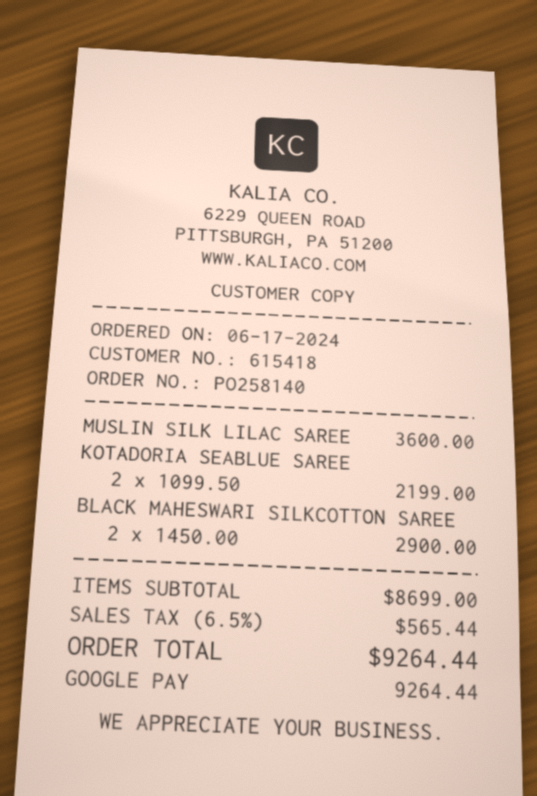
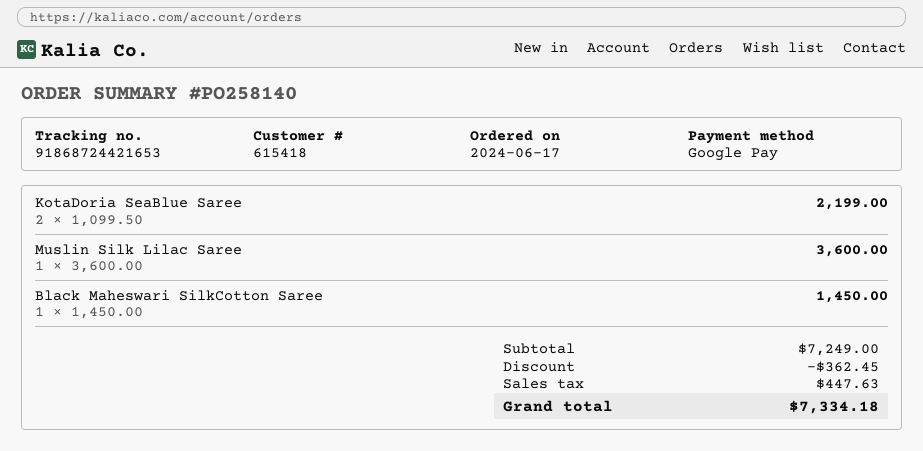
BLACK MAHESWARI SILKCOTTON SAREE: 2 x 1450.00 = 2900.00 -> 1 x 1450.00 = 1450.00
subtotal: 8699.00 -> 7249.00
discount: none -> 362.45
tax: 565.44 -> 447.63
total: 9264.44 -> 7334.18

